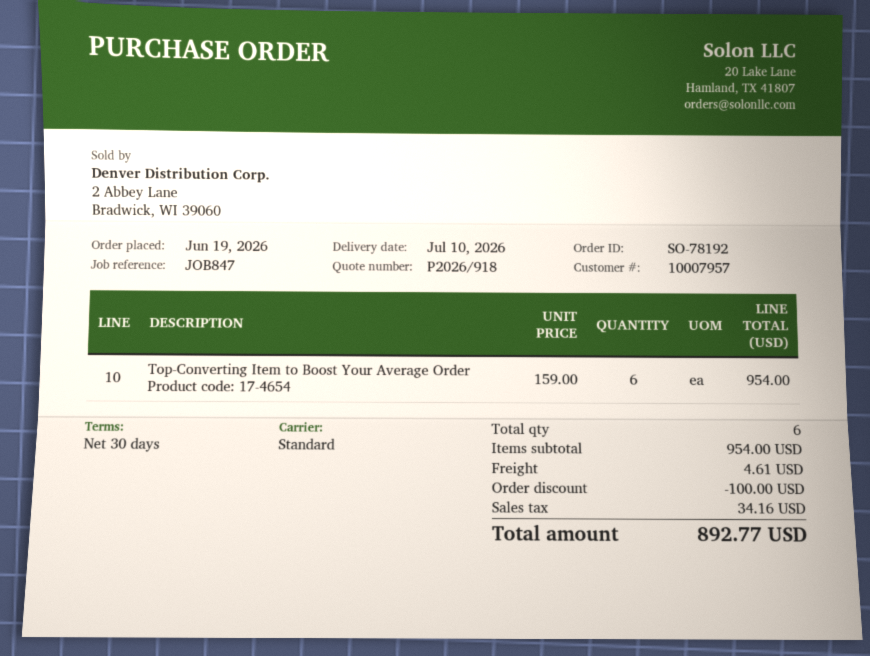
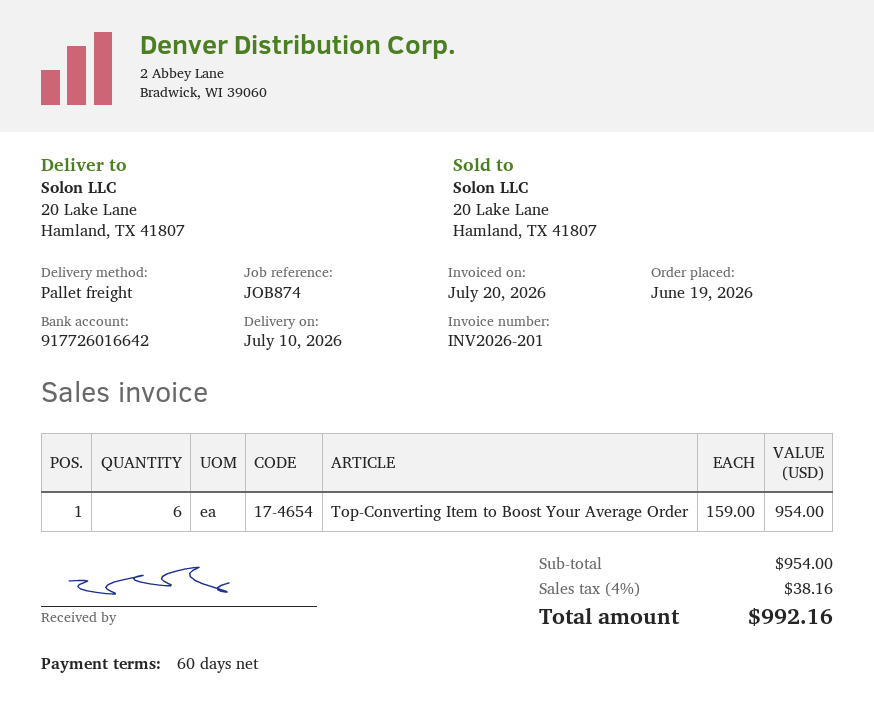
payment terms: 30 days -> 60 days
reference: JOB847 -> JOB874
shipping method: standard -> pallet freight
discount: 100.00 -> none
shipping: 4.61 -> none
tax: 34.16 -> 38.16
total: 892.77 -> 992.16

